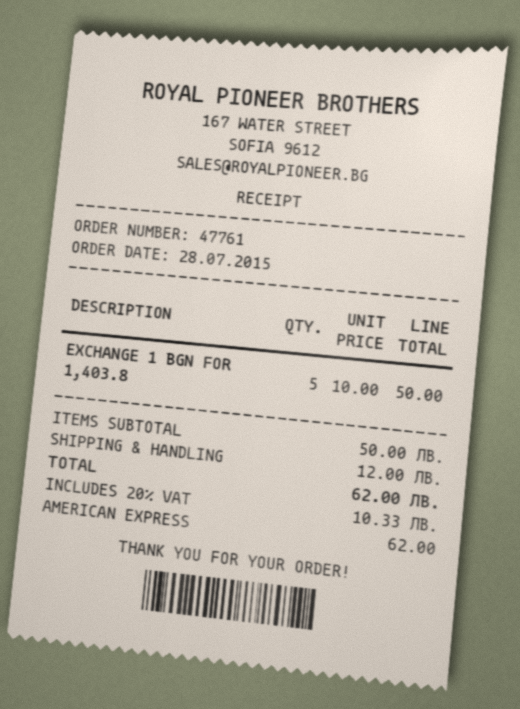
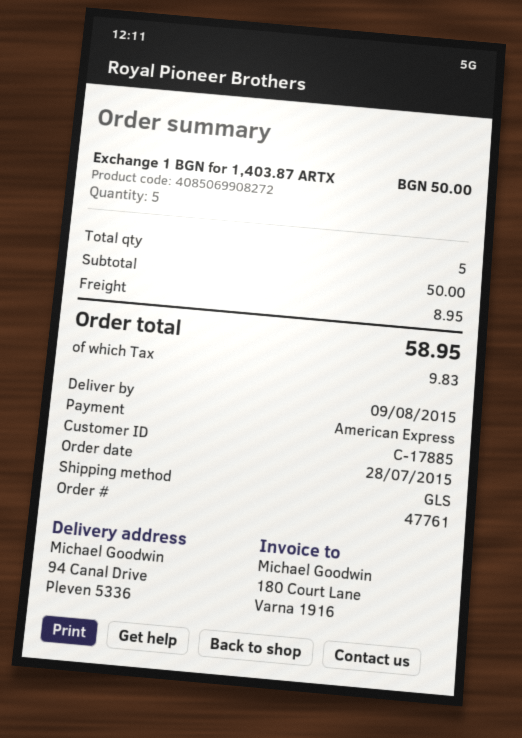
shipping: 12.00 -> 8.95
tax: 10.33 -> 9.83
total: 62.00 -> 58.95

